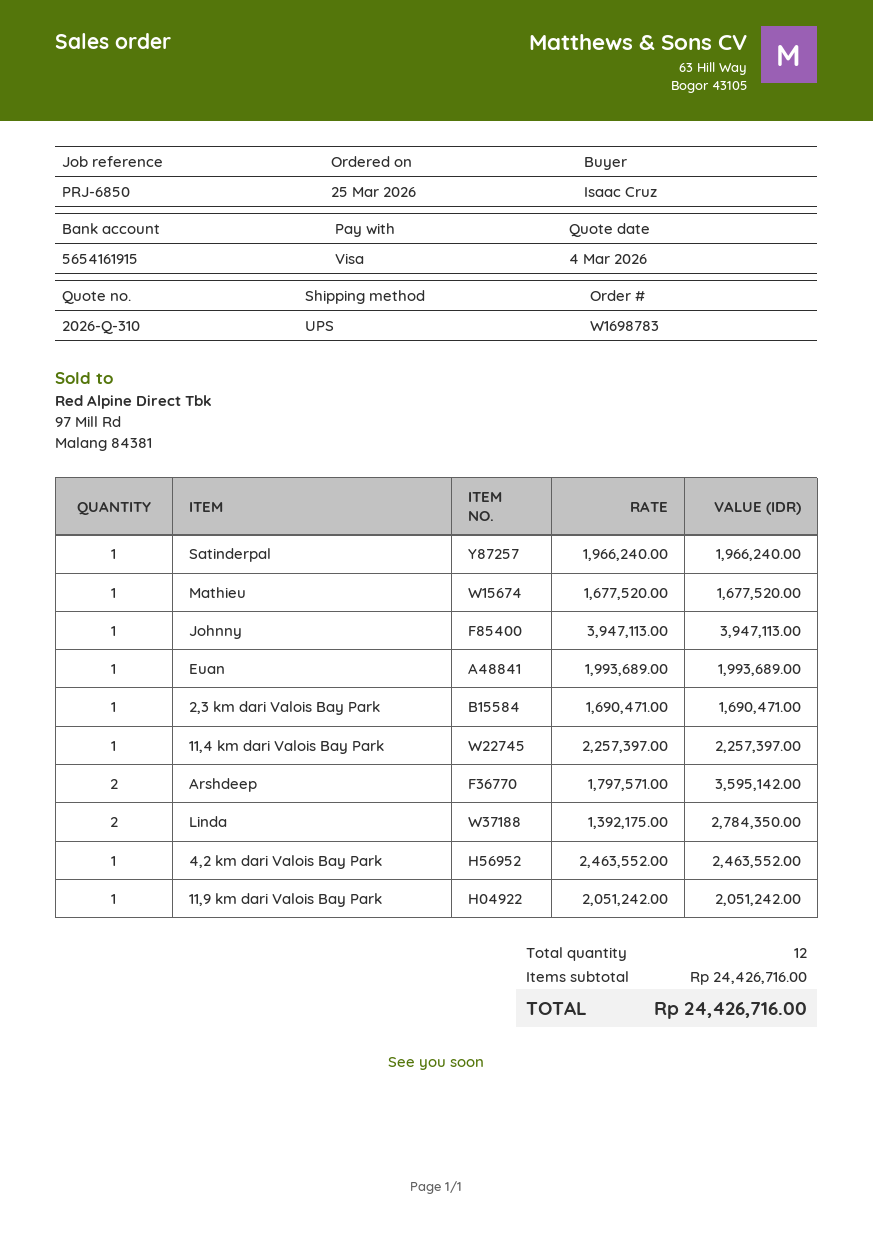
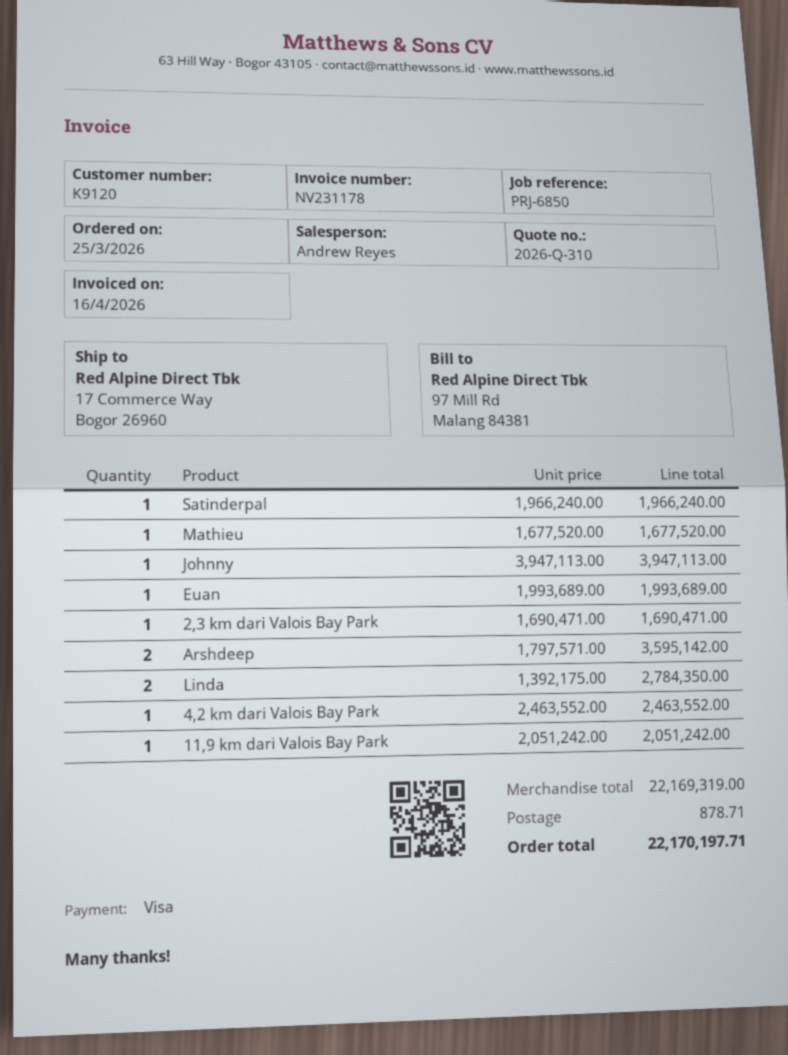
11,4 km dari Valois Bay Park: 1 x 2257397.00 = 2257397.00 -> none
subtotal: 24426716.00 -> 22169319.00
shipping: none -> 878.71
total: 24426716.00 -> 22170197.71

